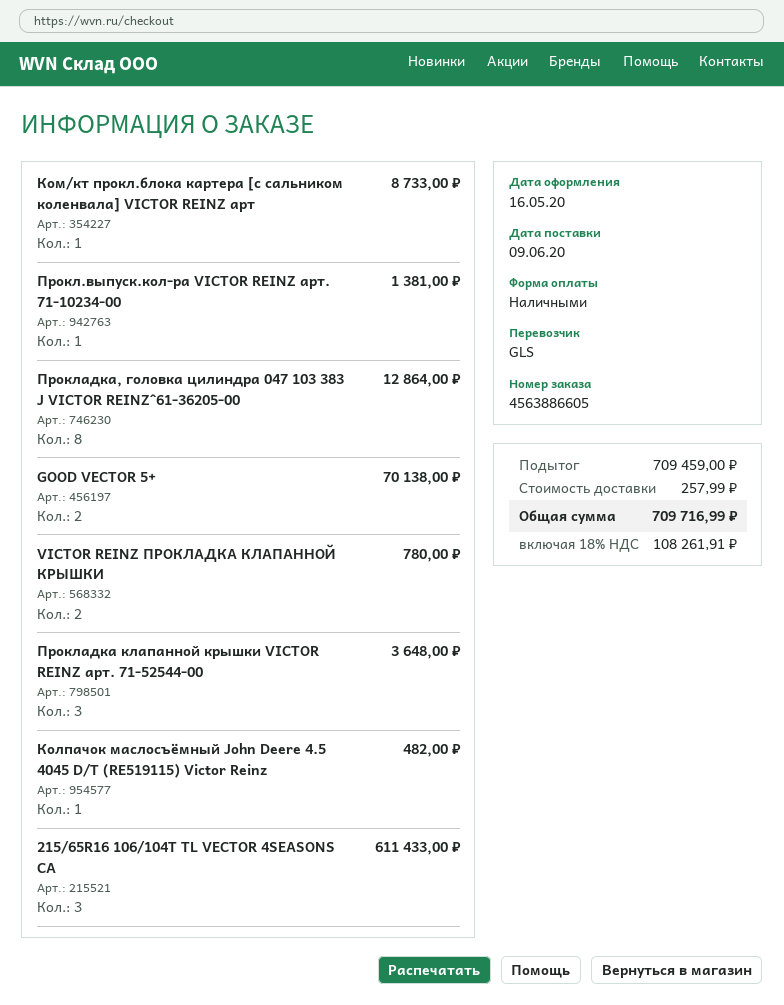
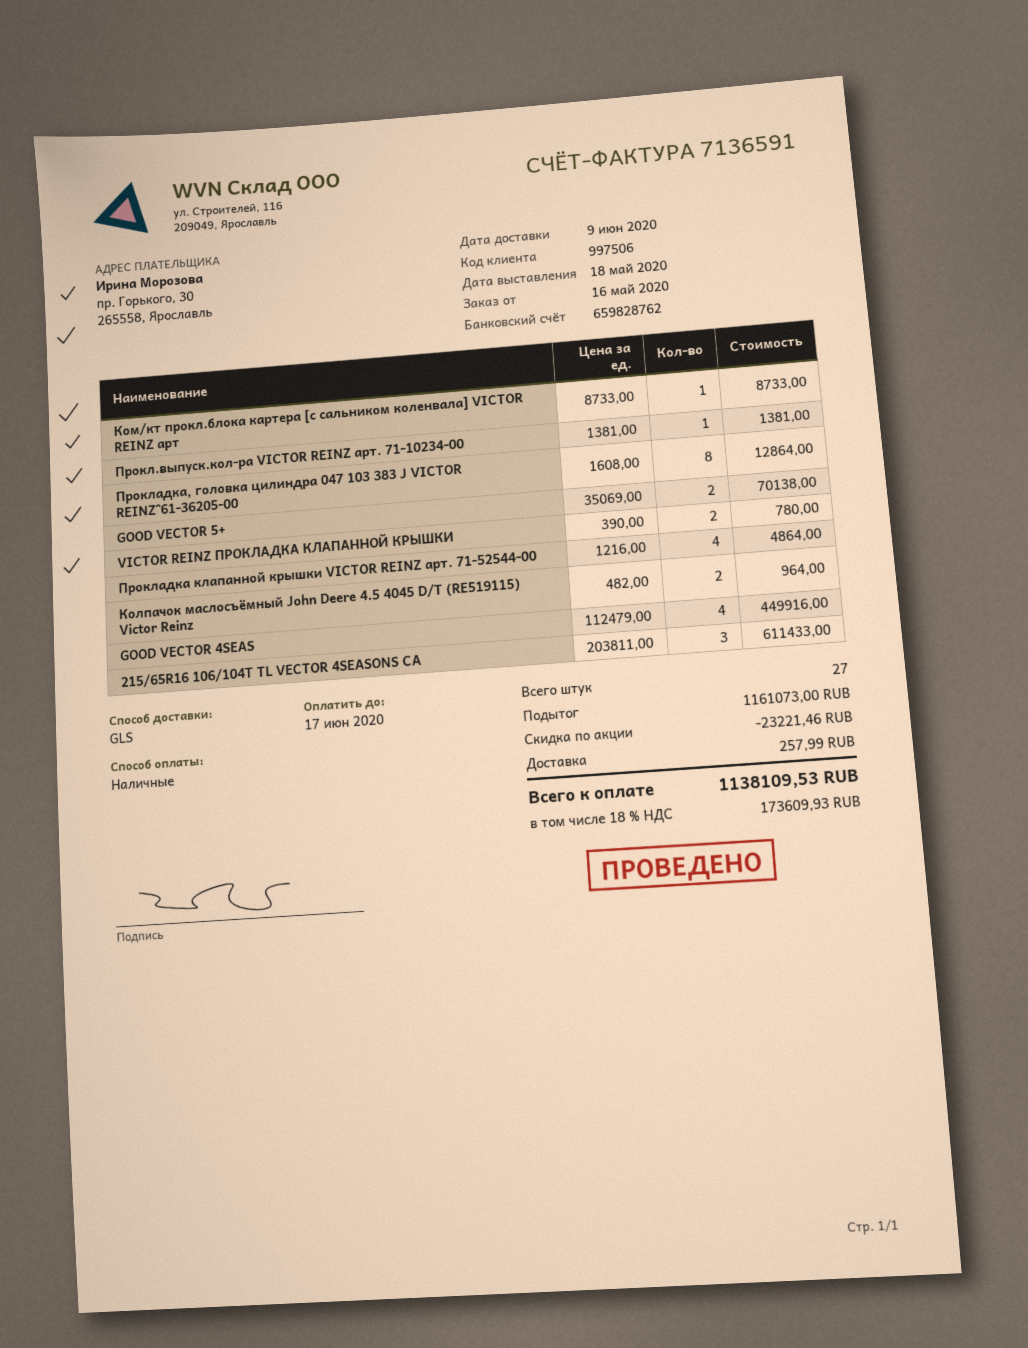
Прокладка клапанной крышки VICTOR REINZ арт. 71-52544-00: 3 for 3648.00 -> 4 for 4864.00
Колпачок маслосъёмный John Deere 4.5 4045 D/T (RE519115) Victor Reinz: 1 for 482.00 -> 2 for 964.00
GOOD VECTOR 4SEAS: none -> 4 for 449916.00
subtotal: 709459.00 -> 1161073.00
discount: none -> 23221.46
tax: 18% = 108261.91 -> 18% = 173609.93
total: 709716.99 -> 1138109.53

